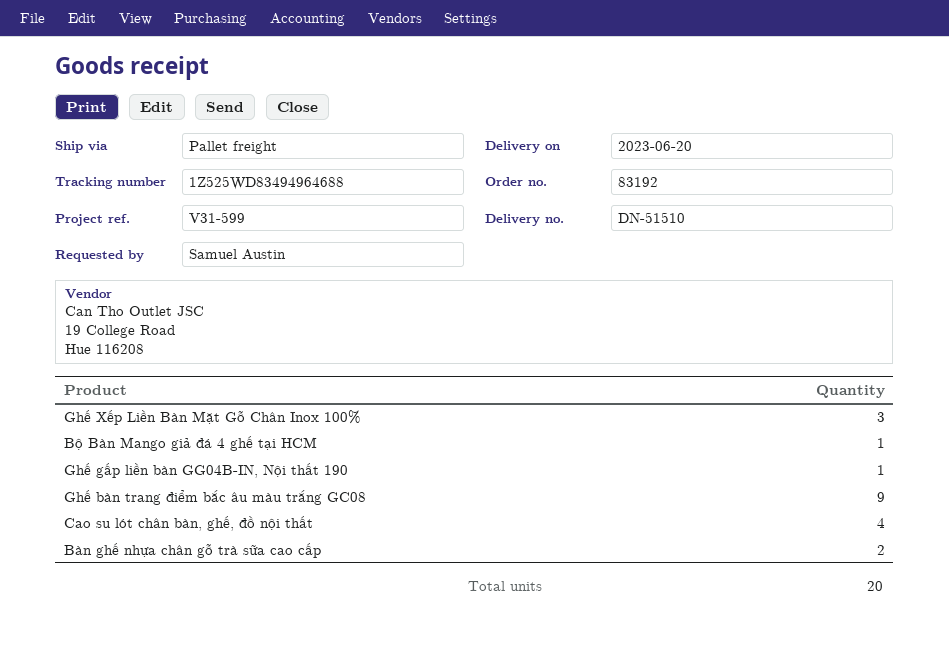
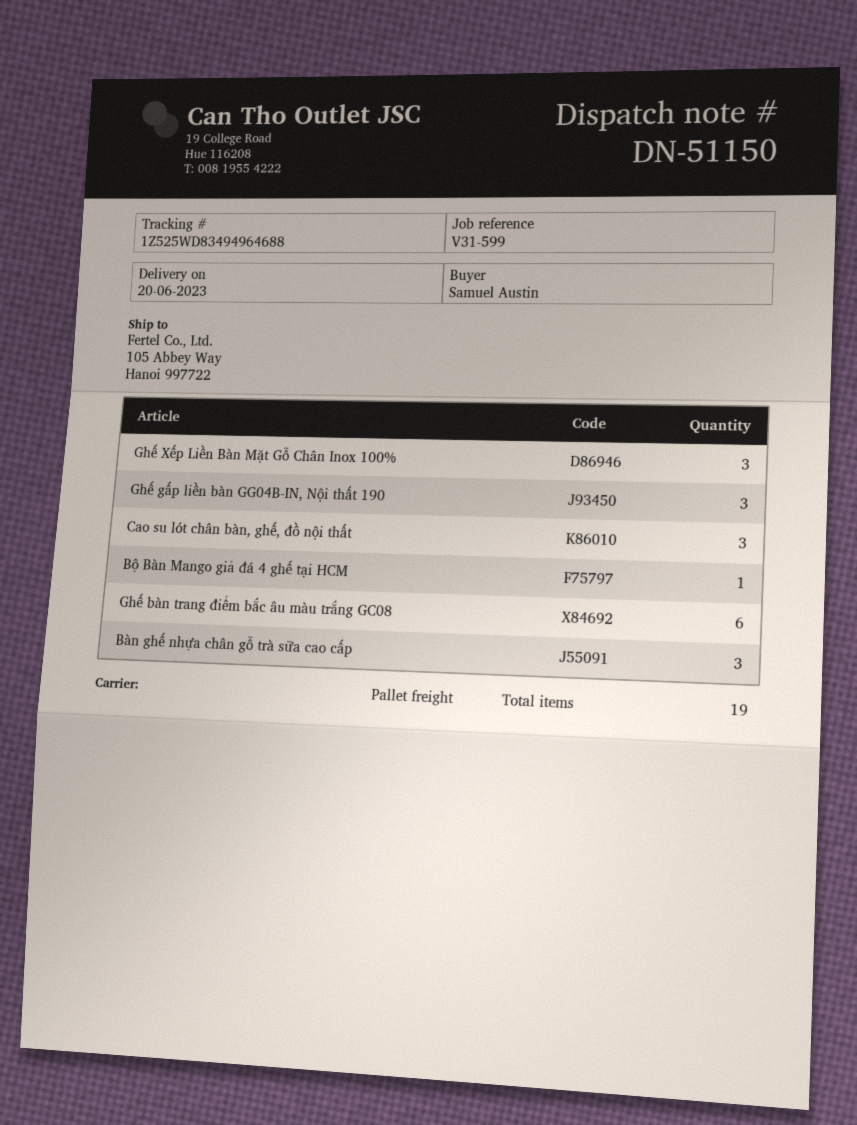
delivery note number: DN-51510 -> DN-51150
Ghế gấp liền bàn GG04B-IN, Nội thất 190: 1 -> 3
Ghế bàn trang điểm bắc âu màu trắng GC08: 9 -> 6
Cao su lót chân bàn, ghế, đồ nội thất: 4 -> 3
Bàn ghế nhựa chân gỗ trà sữa cao cấp: 2 -> 3
total quantity: 20 -> 19

